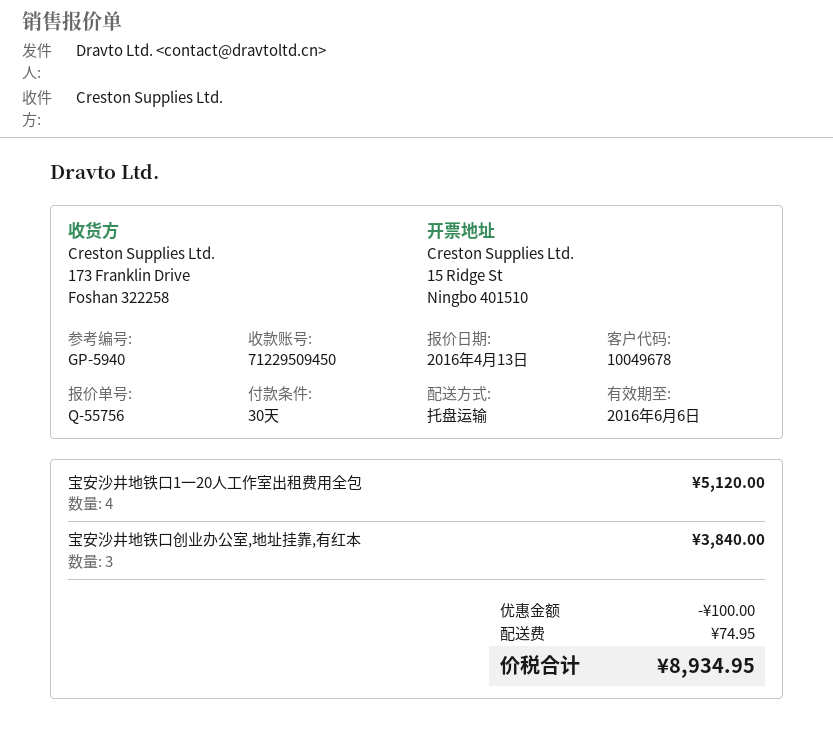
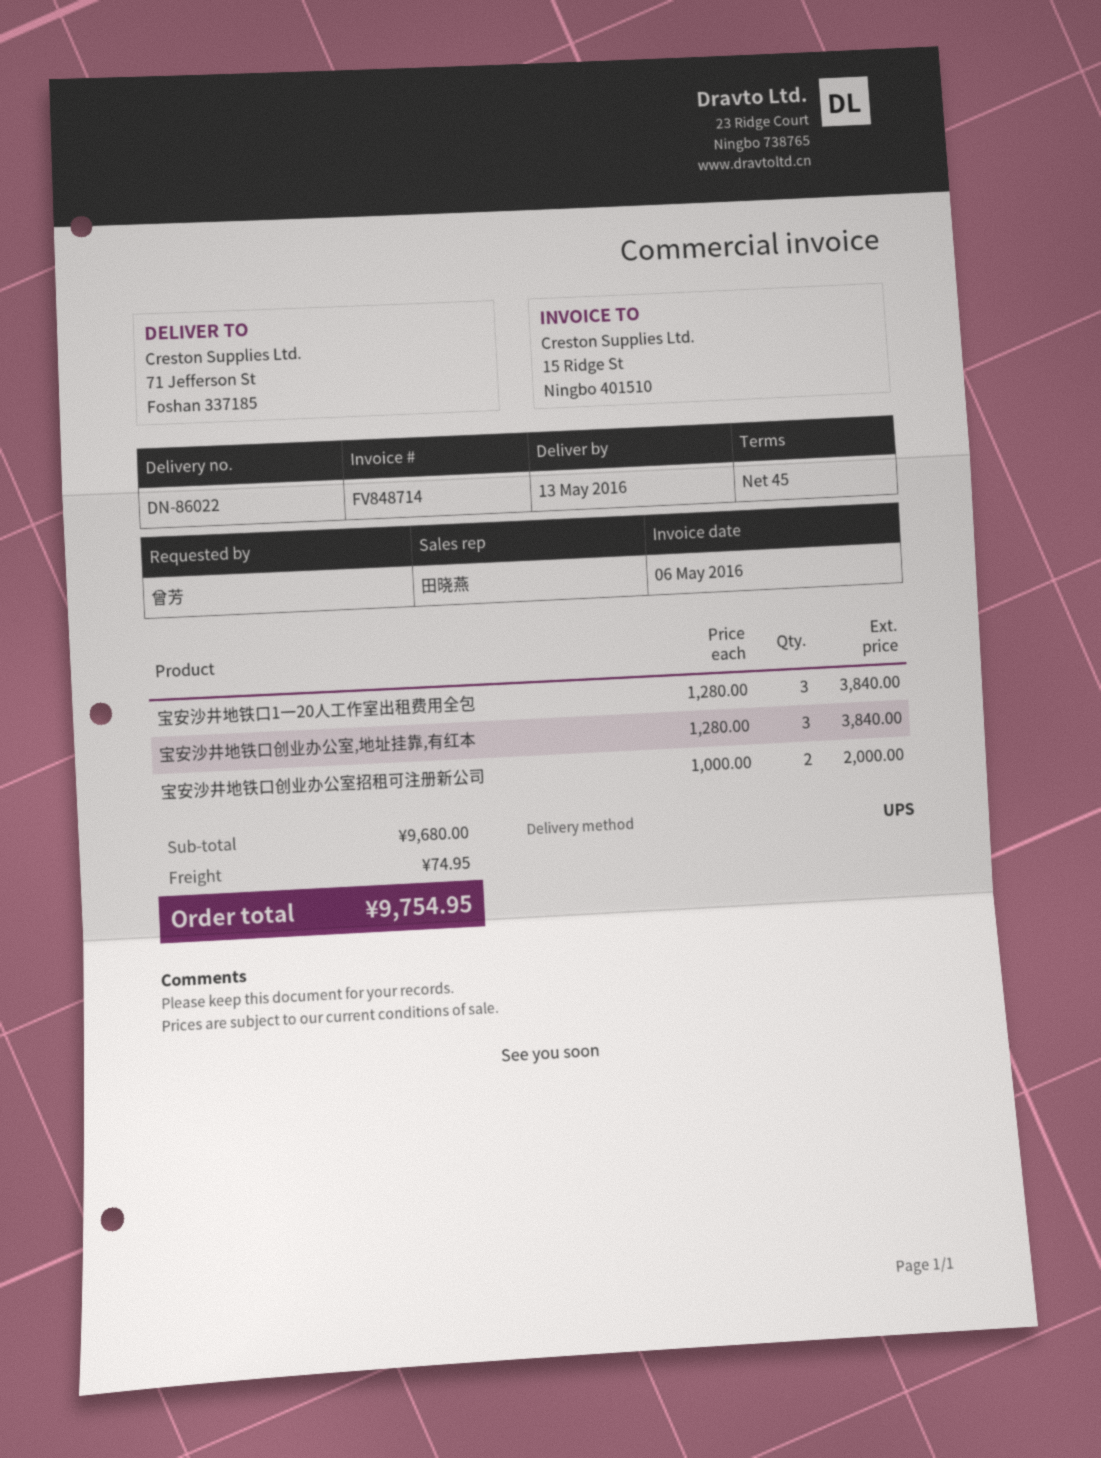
payment terms: 30 days -> 45 days
shipping method: pallet freight -> UPS
ship to: 173 Franklin Drive, Foshan 322258 -> 71 Jefferson St, Foshan 337185
宝安沙井地铁口1一20人工作室出租费用全包: 4 for 5120.00 -> 3 for 3840.00
宝安沙井地铁口创业办公室招租可注册新公司: none -> 2 for 2000.00
discount: 100.00 -> none
total: 8934.95 -> 9754.95

